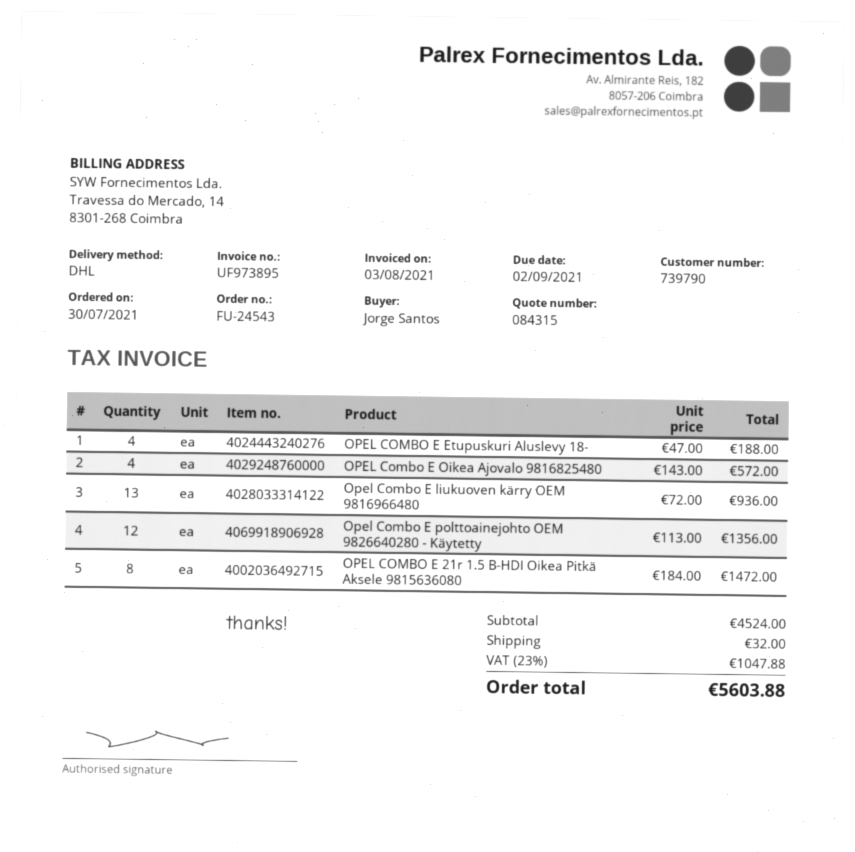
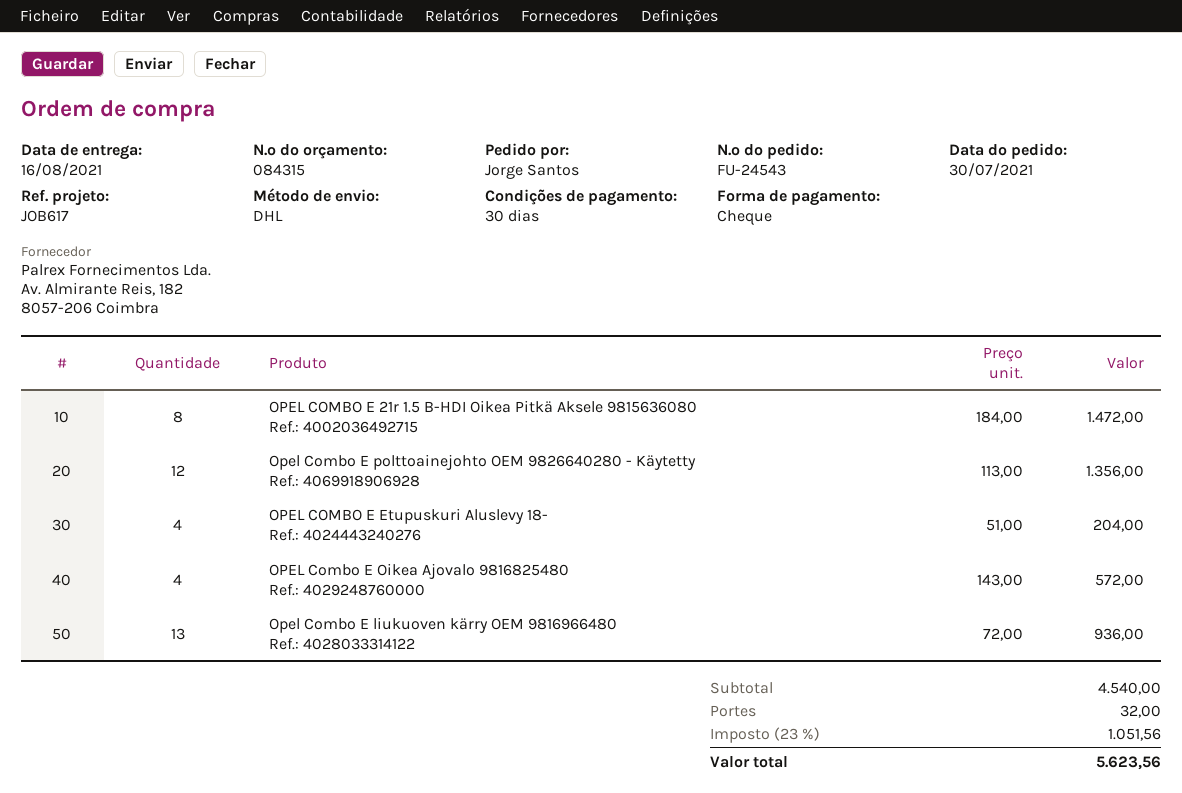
OPEL COMBO E Etupuskuri Aluslevy 18-: 4 x 47.00 = 188.00 -> 4 x 51.00 = 204.00
subtotal: 4524.00 -> 4540.00
tax: 23% = 1047.88 -> 23% = 1051.56
total: 5603.88 -> 5623.56

